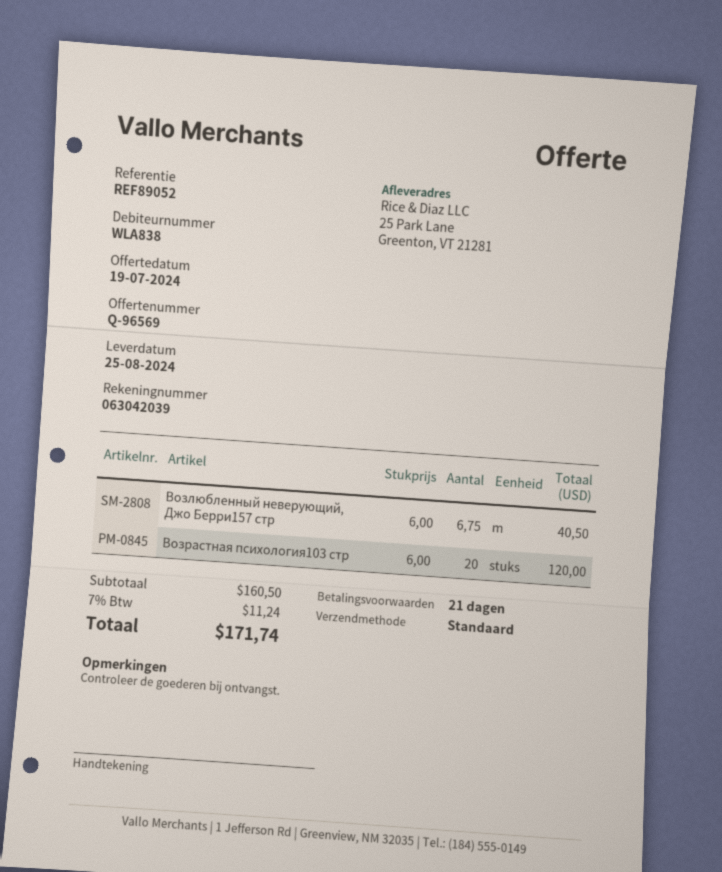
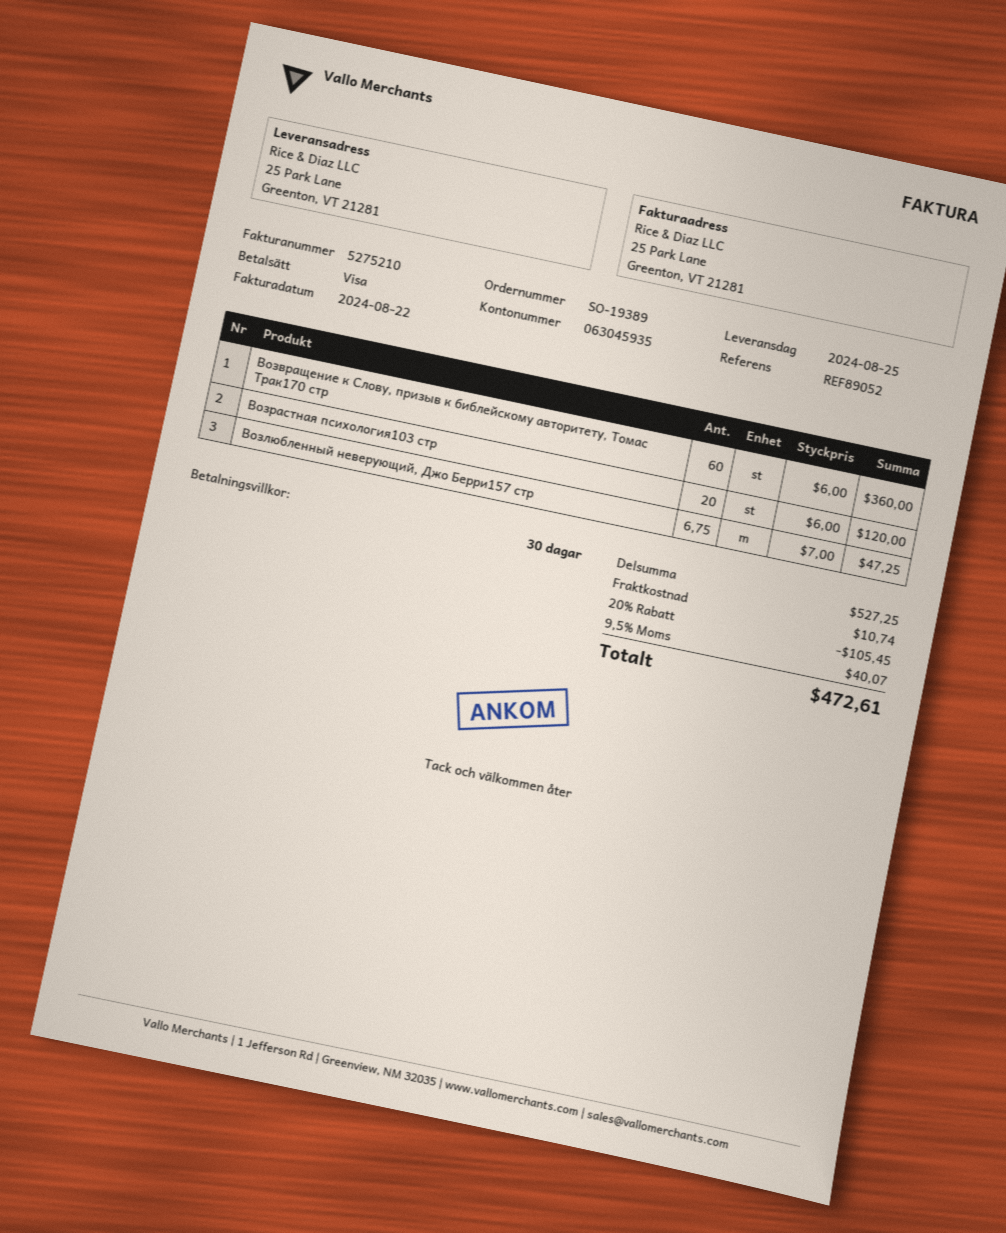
payment terms: 21 days -> 30 days
bank account: 063042039 -> 063045935
Возлюбленный неверующий, Джо Берри157 стр: 6.75 x 6.00 = 40.50 -> 6.75 x 7.00 = 47.25
Возвращение к Слову, призыв к библейскому авторитету, Томас Трак170 стр: none -> 60 x 6.00 = 360.00
subtotal: 160.50 -> 527.25
discount: none -> 20% = 105.45
shipping: none -> 10.74
tax: 7% = 11.24 -> 9.5% = 40.07
total: 171.74 -> 472.61

